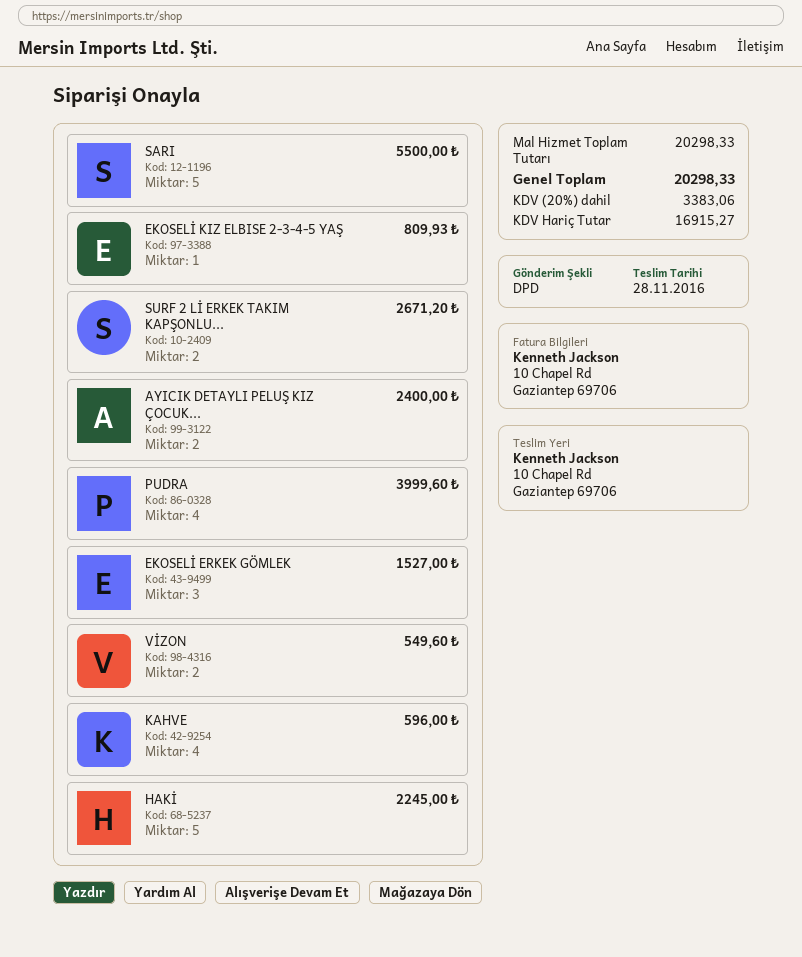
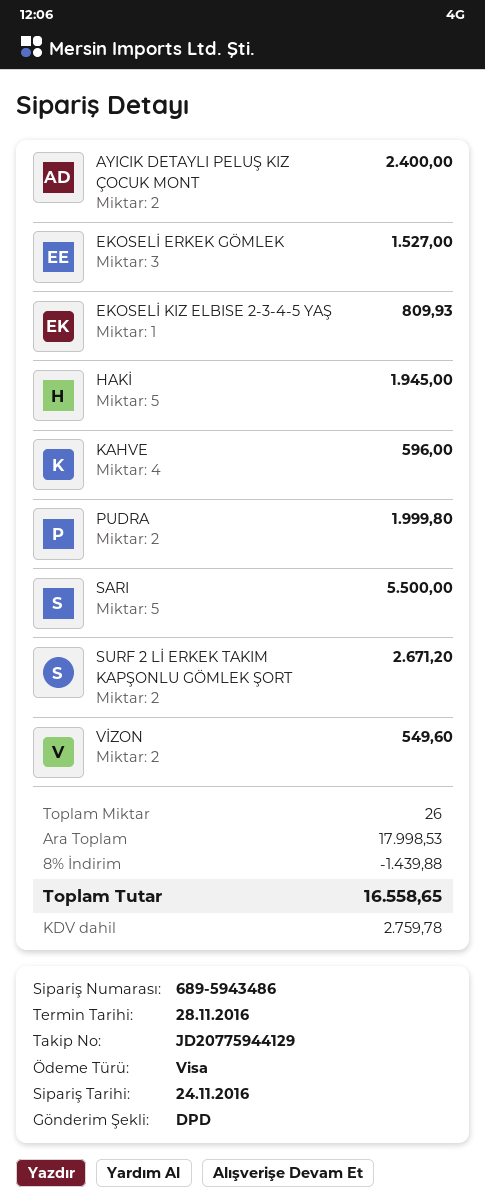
PUDRA: 4 for 3999.60 -> 2 for 1999.80
HAKİ: 5 for 2245.00 -> 5 for 1945.00
subtotal: 20298.33 -> 17998.53
discount: none -> 8% = 1439.88
tax: 3383.06 -> 2759.78
total: 20298.33 -> 16558.65

